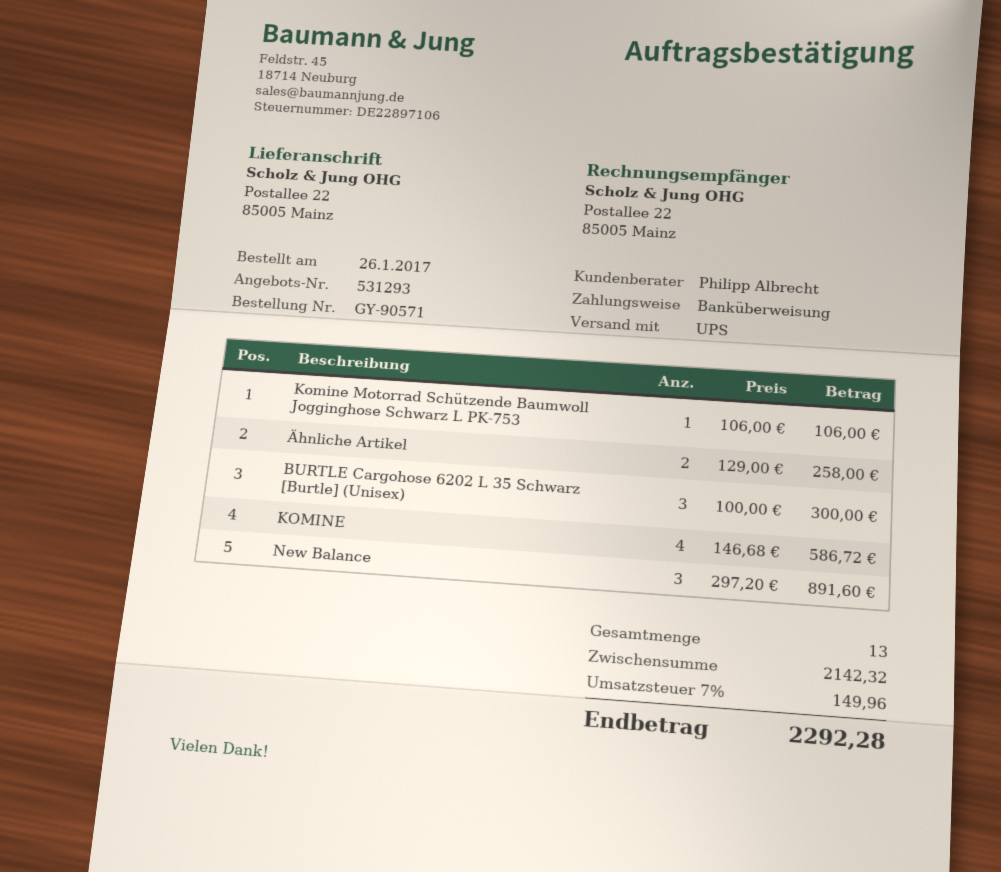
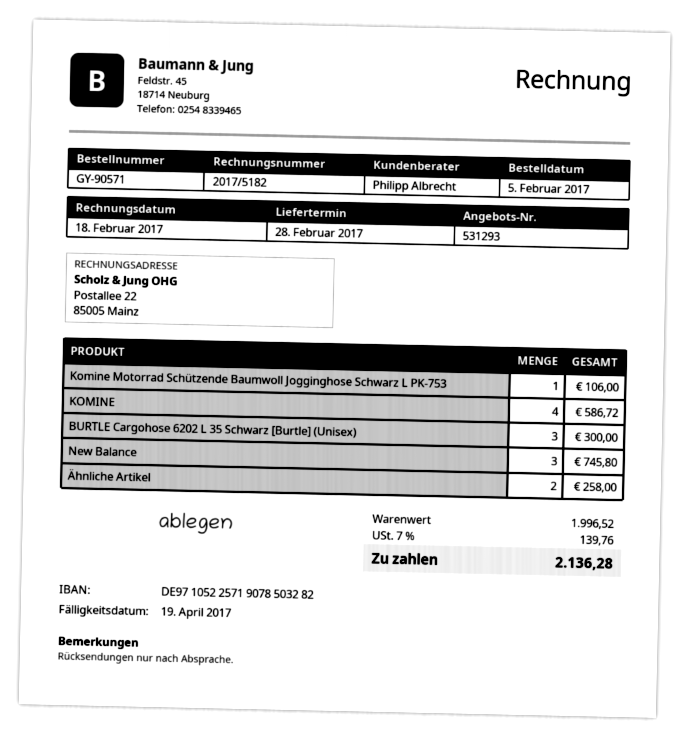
order date: 2017-01-26 -> 2017-02-05
New Balance: 3 for 891.60 -> 3 for 745.80
subtotal: 2142.32 -> 1996.52
tax: 7% = 149.96 -> 7% = 139.76
total: 2292.28 -> 2136.28

